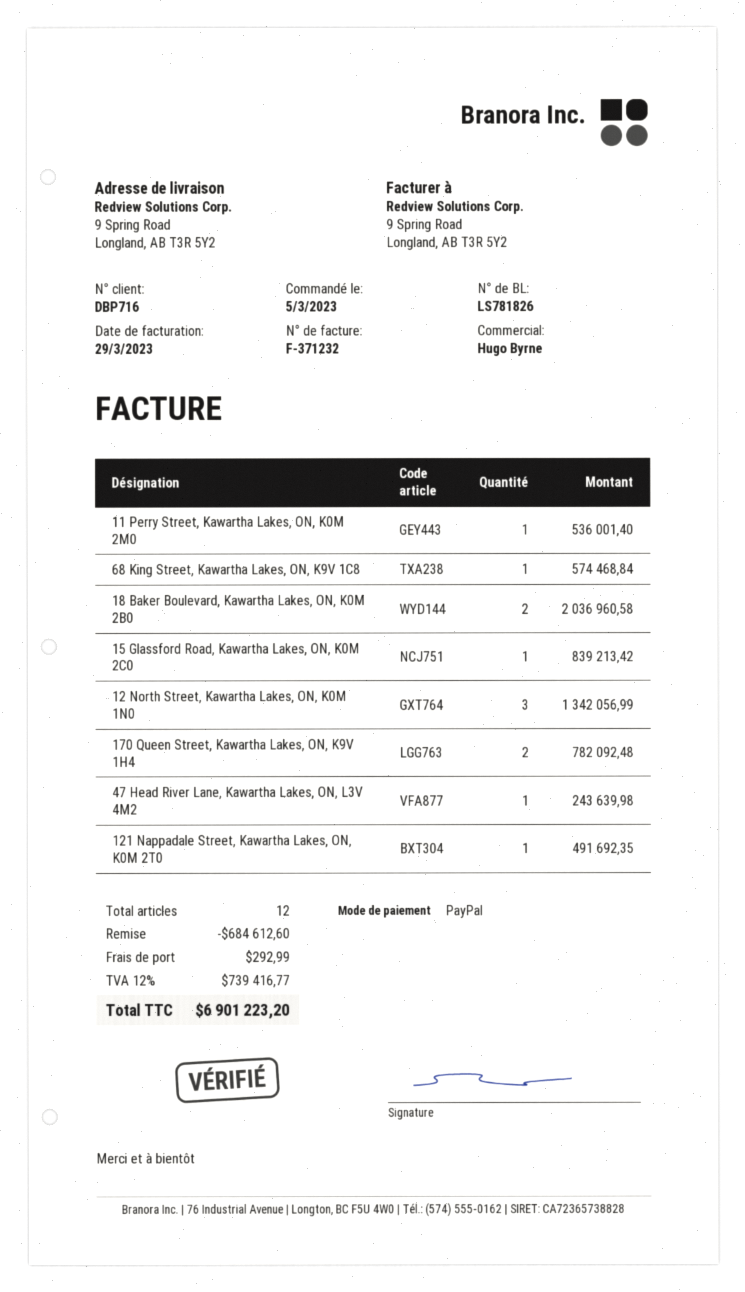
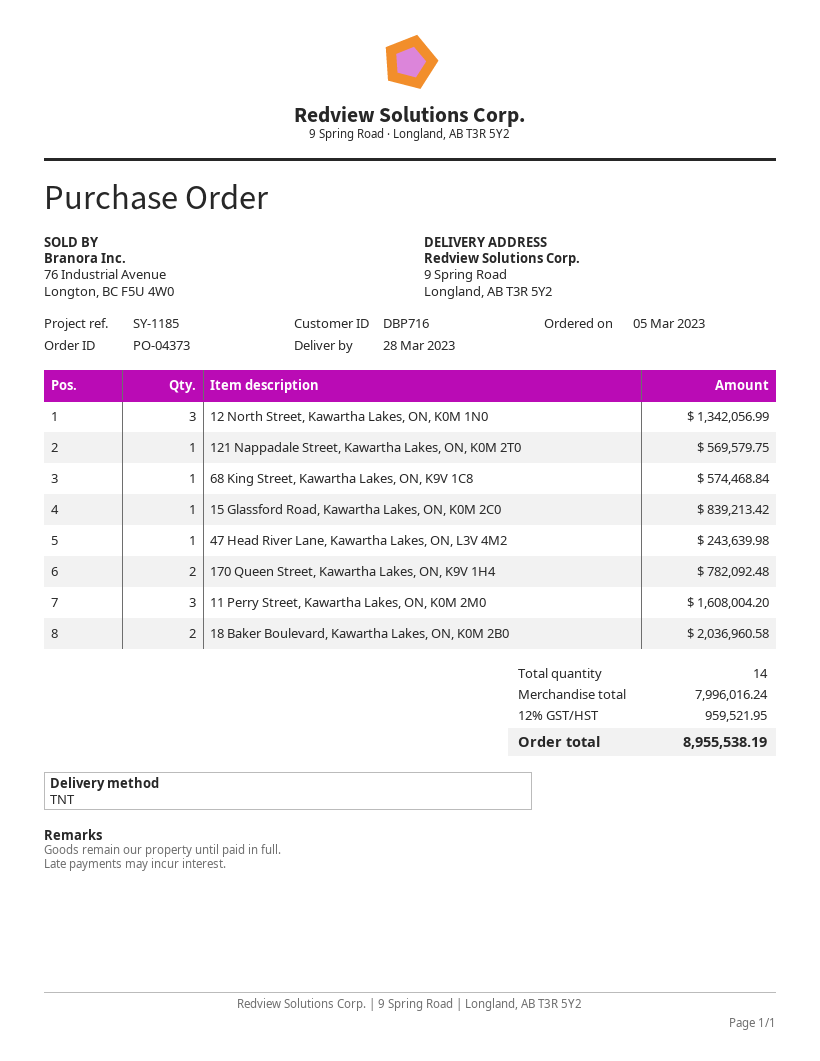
11 Perry Street, Kawartha Lakes, ON, K0M 2M0: 1 for 536001.40 -> 3 for 1608004.20
121 Nappadale Street, Kawartha Lakes, ON, K0M 2T0: 1 for 491692.35 -> 1 for 569579.75
total quantity: 12 -> 14
discount: 684612.60 -> none
shipping: 292.99 -> none
tax: 12% = 739416.77 -> 12% = 959521.95
total: 6901223.20 -> 8955538.19

